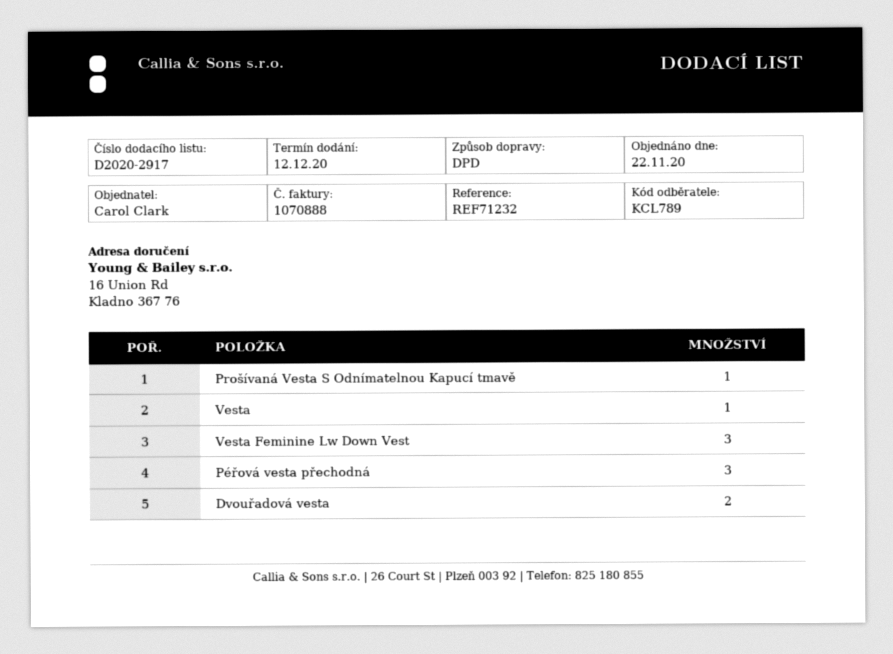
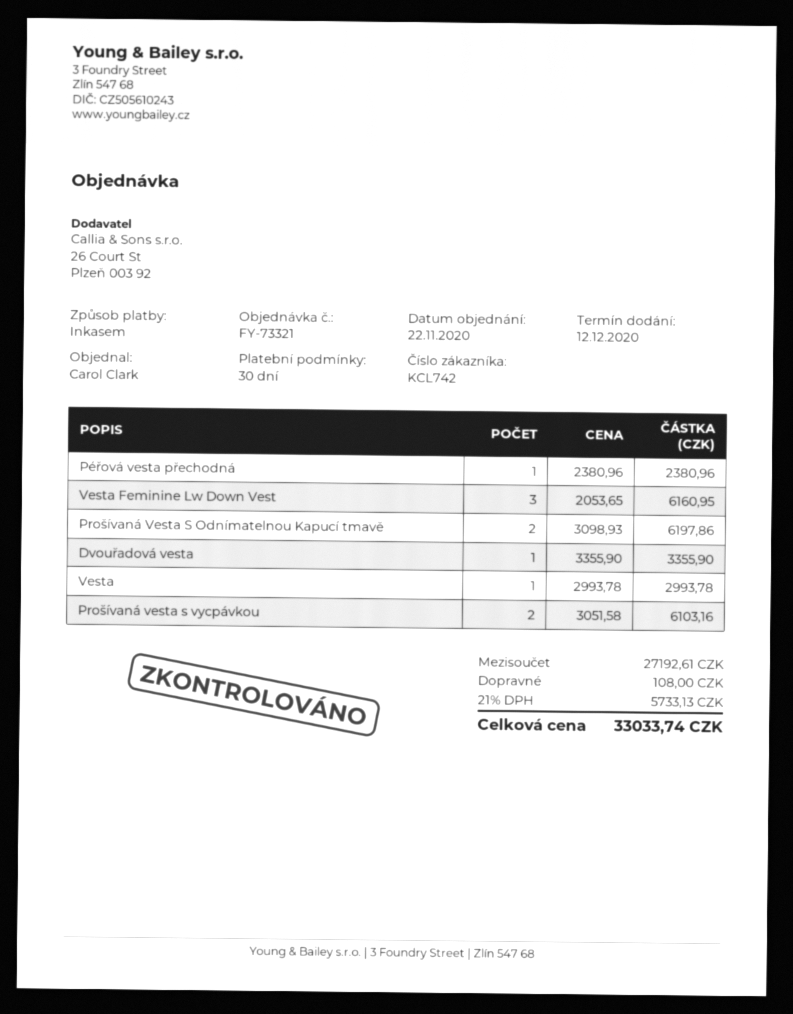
customer number: KCL789 -> KCL742
Prošívaná Vesta S Odnímatelnou Kapucí tmavě: 1 -> 2
Péřová vesta přechodná: 3 -> 1
Dvouřadová vesta: 2 -> 1
Prošívaná vesta s vycpávkou: none -> 2

